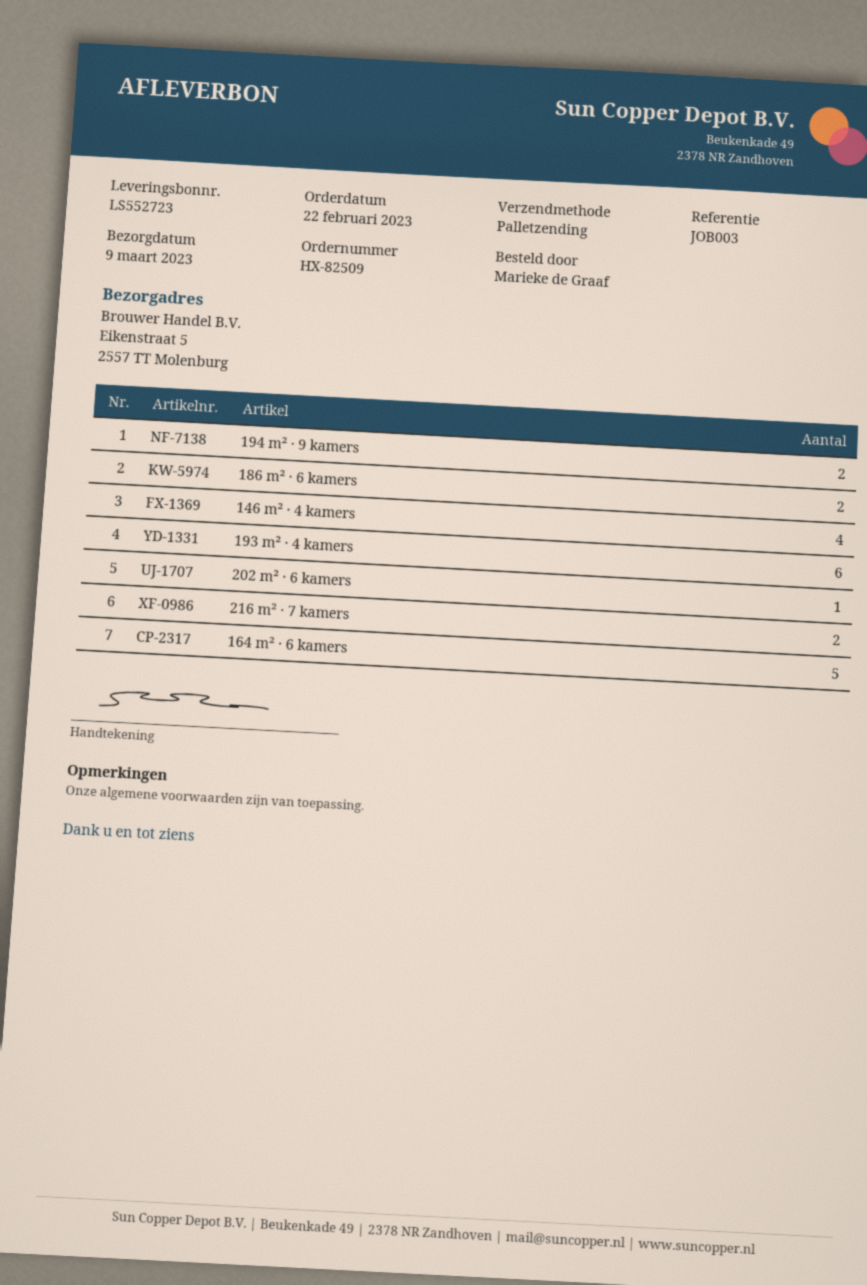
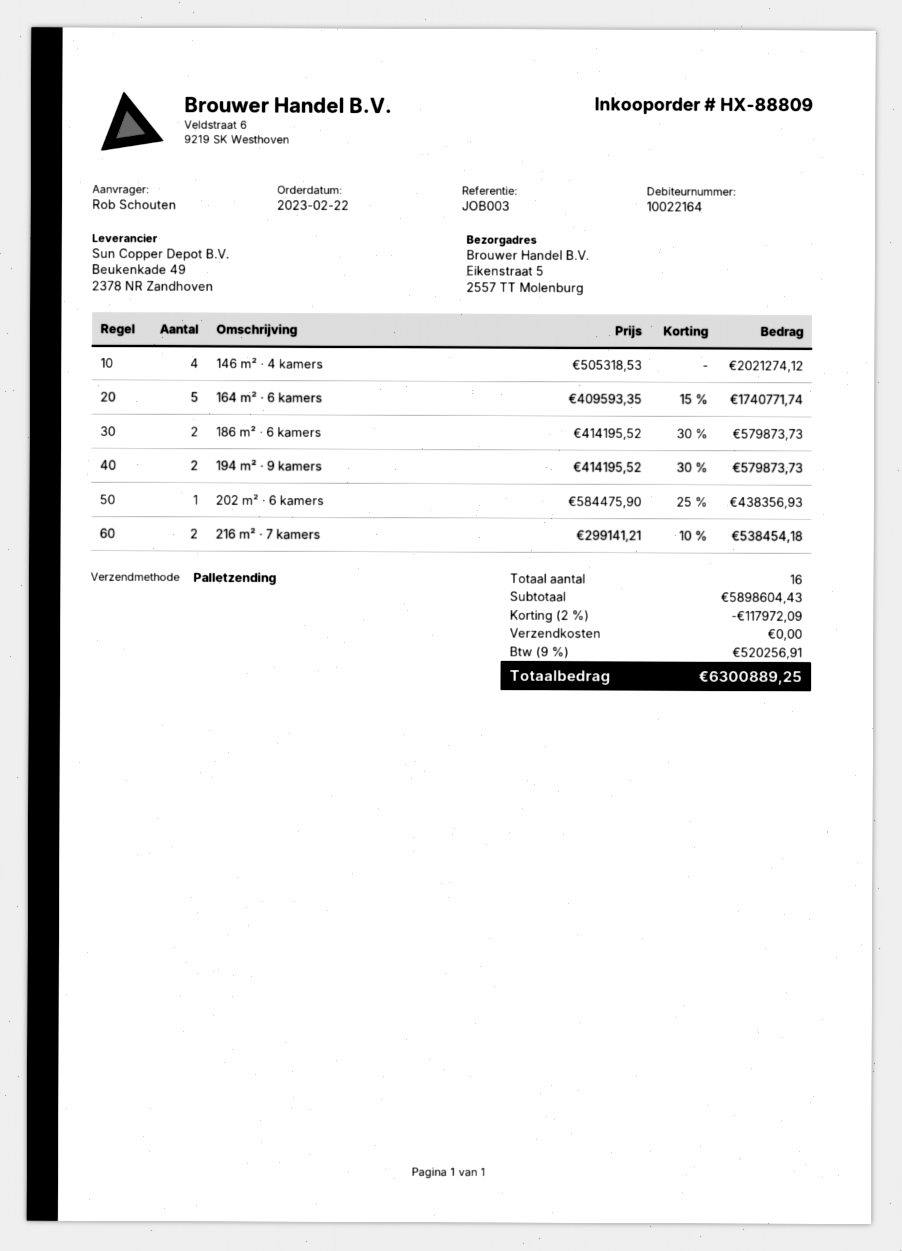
order number: HX-82509 -> HX-88809
ordered by: Marieke de Graaf -> Rob Schouten
193 m² · 4 kamers: 6 -> none

